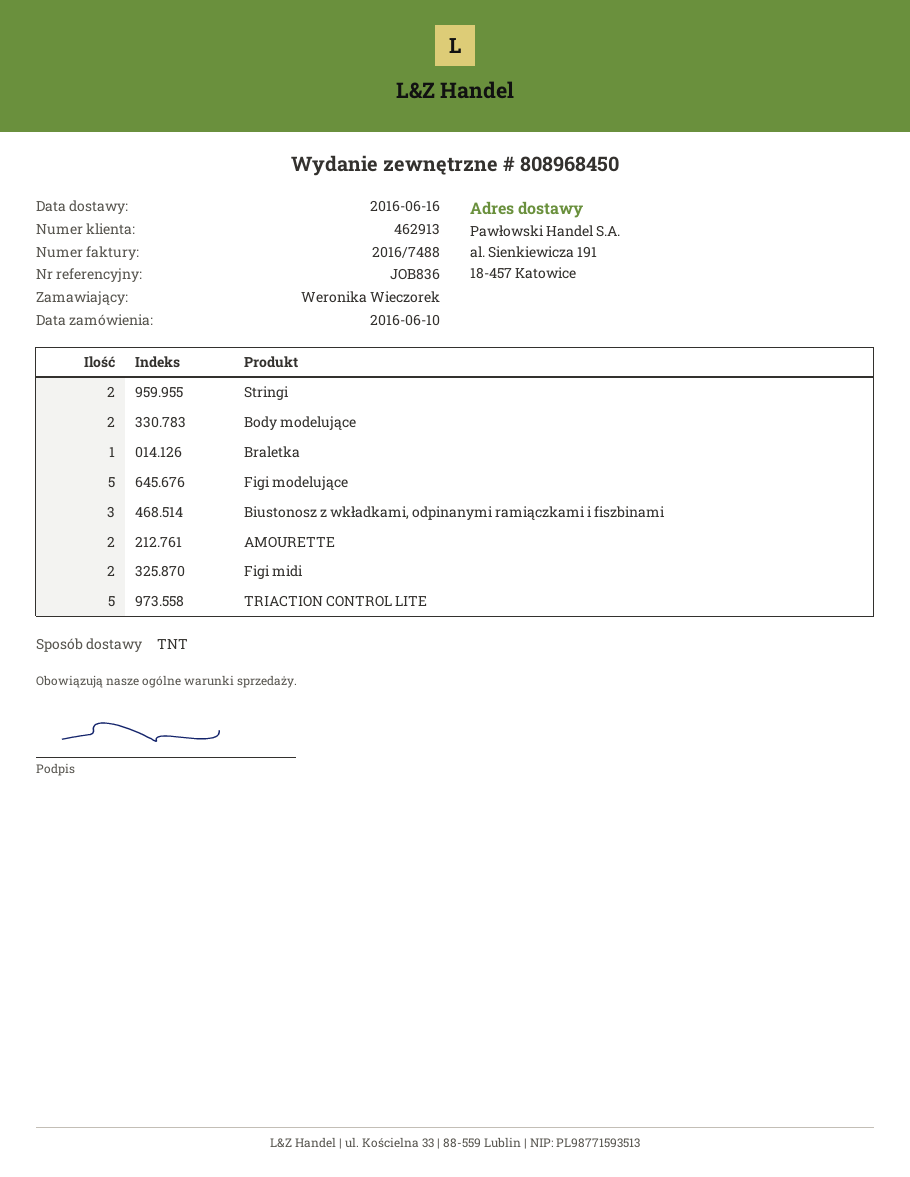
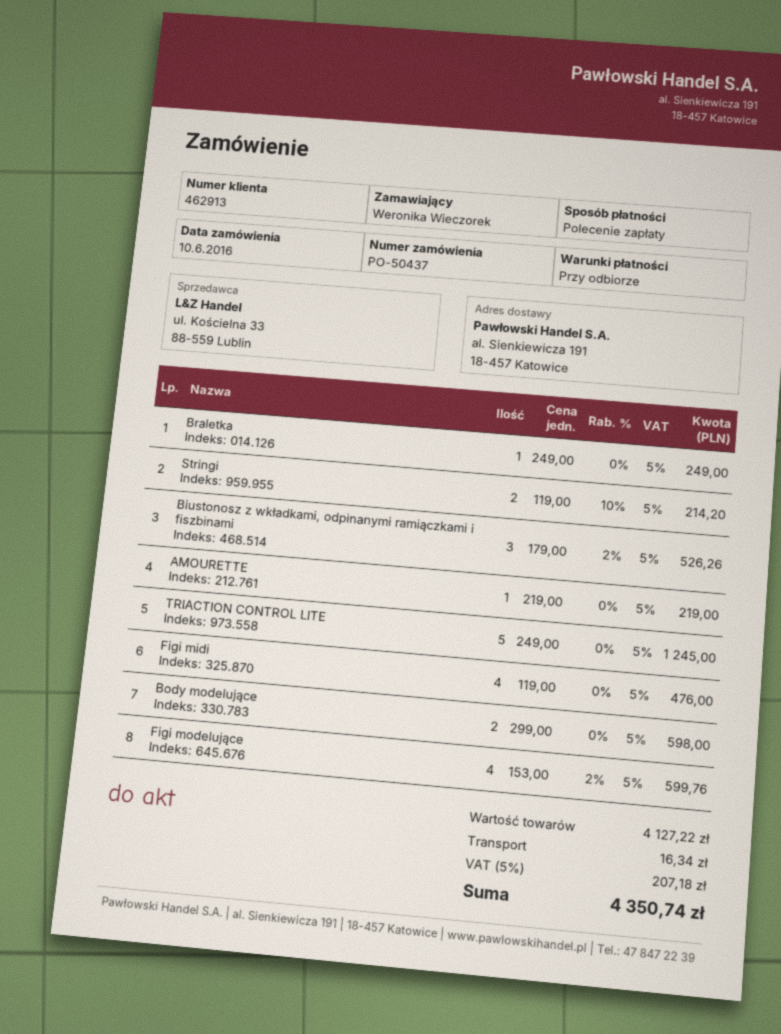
Figi modelujące: 5 -> 4
AMOURETTE: 2 -> 1
Figi midi: 2 -> 4

